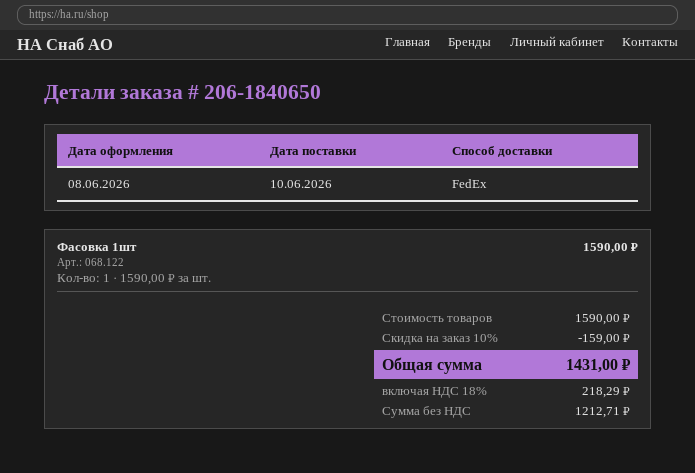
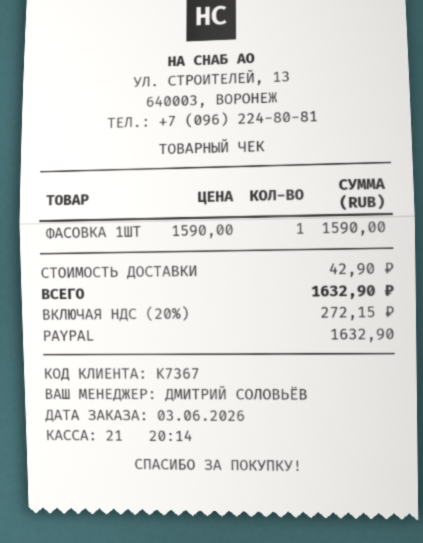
order date: 2026-06-08 -> 2026-06-03
discount: 10% = 159.00 -> none
shipping: none -> 42.90
tax: 18% = 218.29 -> 20% = 272.15
total: 1431.00 -> 1632.90

